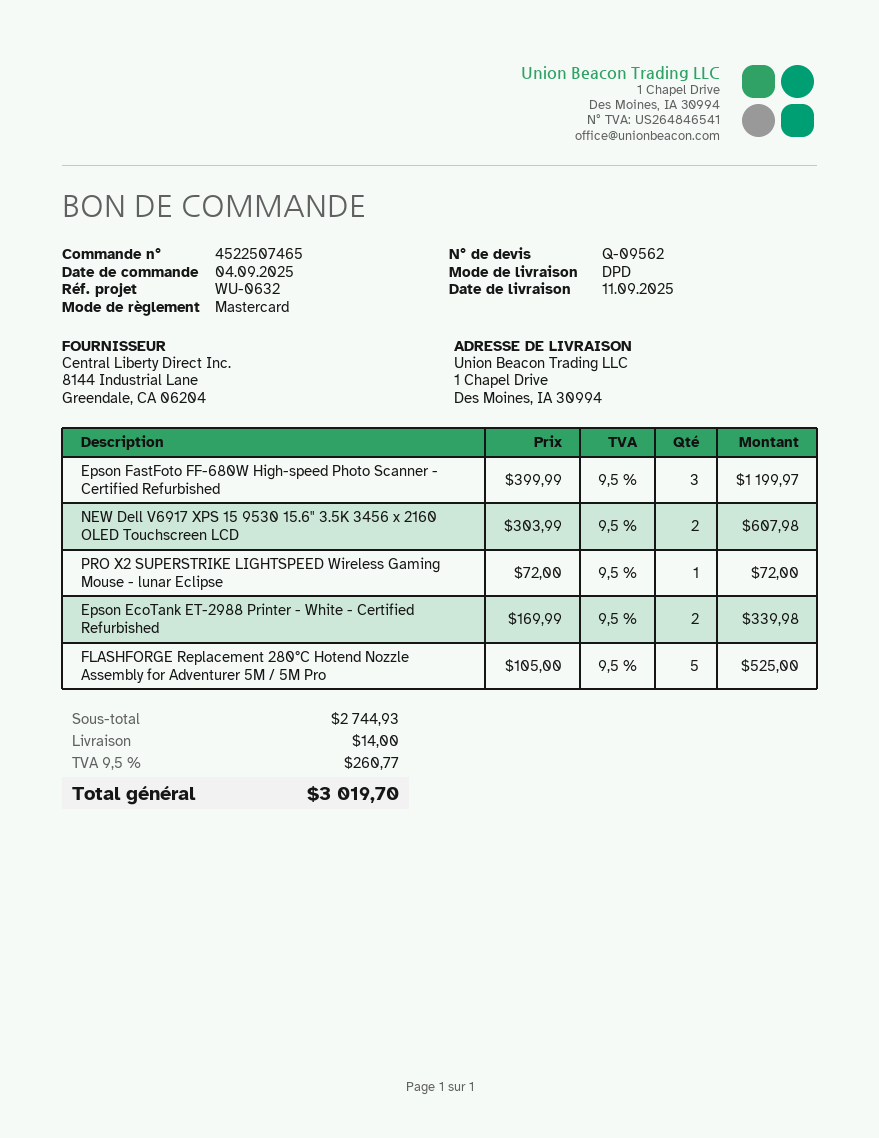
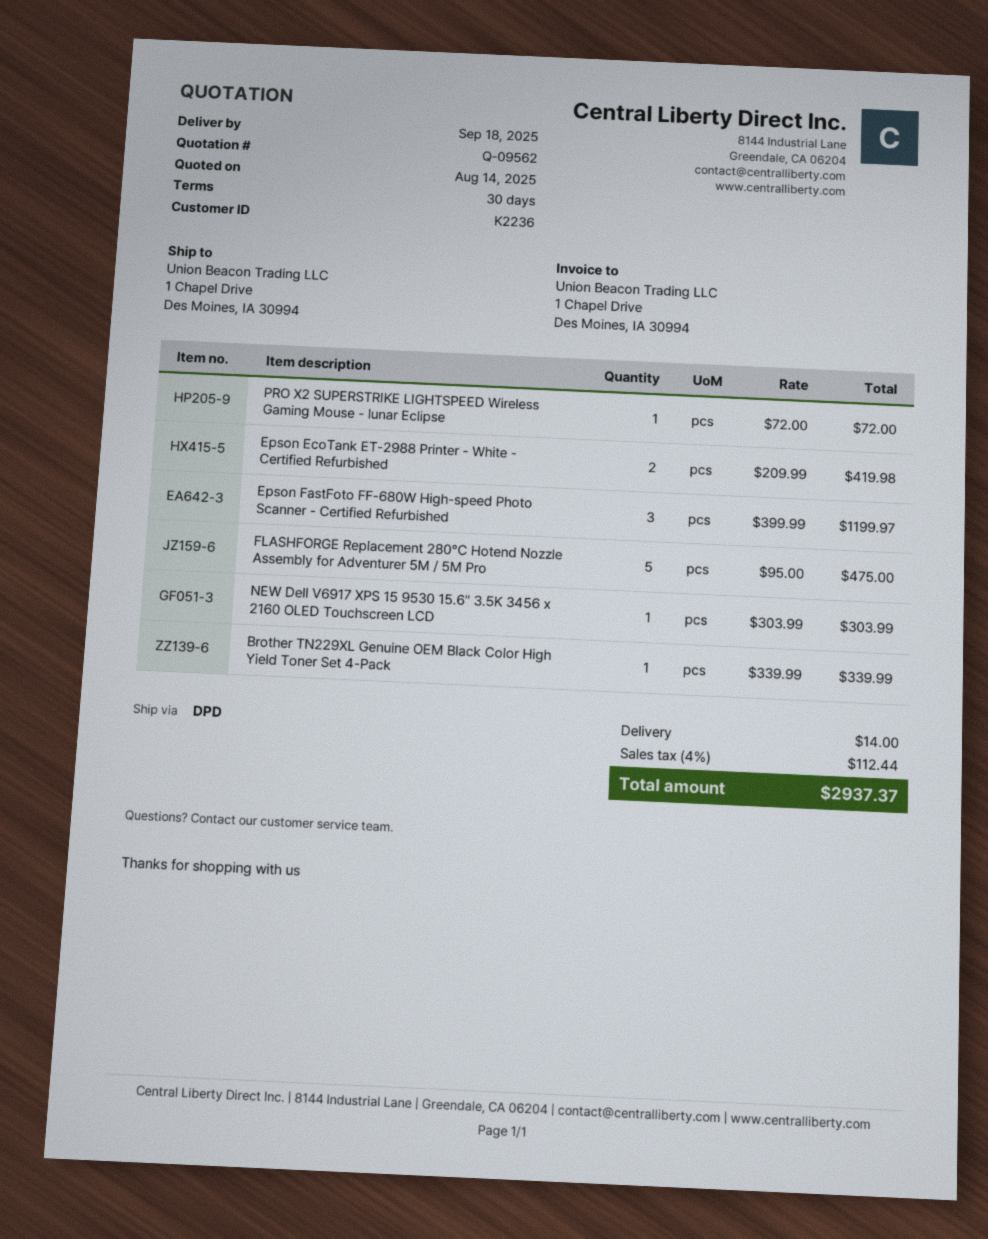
delivery date: 2025-09-11 -> 2025-09-18
NEW Dell V6917 XPS 15 9530 15.6" 3.5K 3456 x 2160 OLED Touchscreen LCD: 2 x 303.99 = 607.98 -> 1 x 303.99 = 303.99
Epson EcoTank ET-2988 Printer - White - Certified Refurbished: 2 x 169.99 = 339.98 -> 2 x 209.99 = 419.98
FLASHFORGE Replacement 280°C Hotend Nozzle Assembly for Adventurer 5M / 5M Pro: 5 x 105.00 = 525.00 -> 5 x 95.00 = 475.00
Brother TN229XL Genuine OEM Black Color High Yield Toner Set 4-Pack: none -> 1 x 339.99 = 339.99
tax: 9.5% = 260.77 -> 4% = 112.44
total: 3019.70 -> 2937.37

